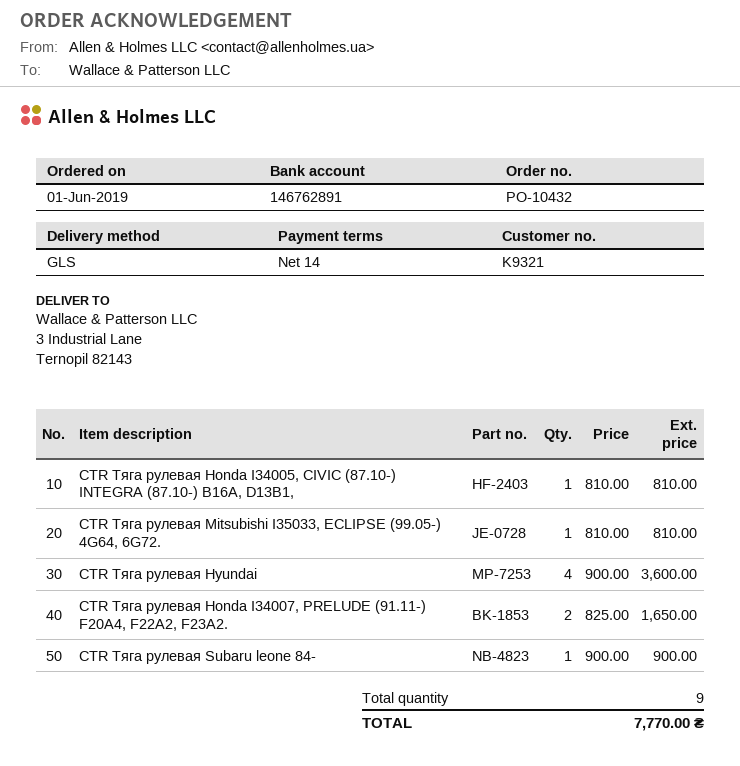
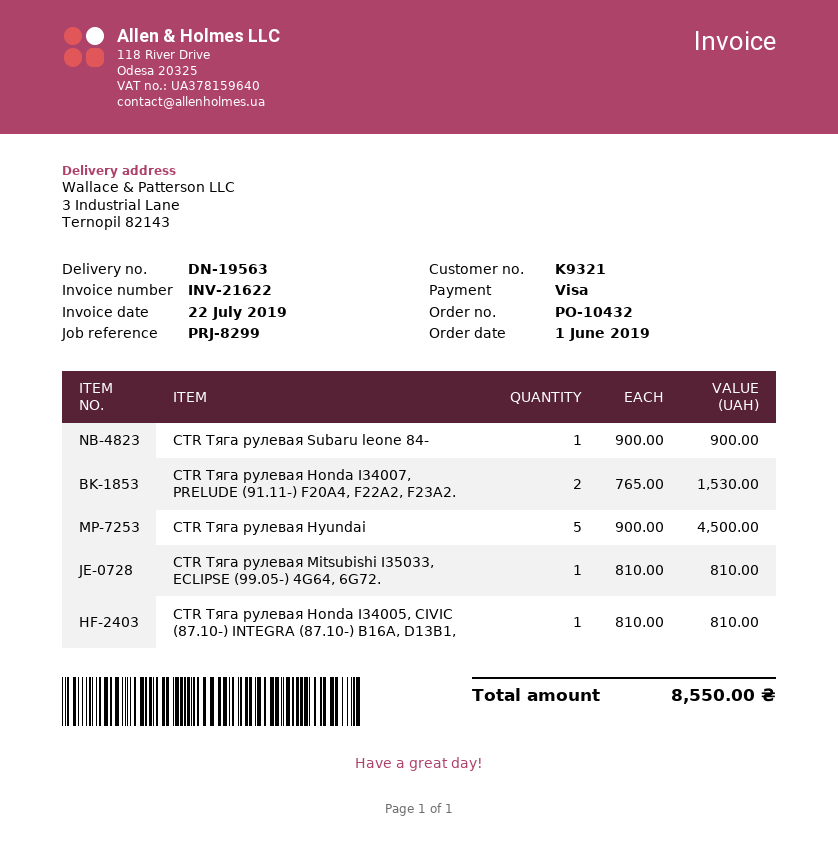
CTR Тяга рулевая Hyundai: 4 x 900.00 = 3600.00 -> 5 x 900.00 = 4500.00
CTR Тяга рулевая Honda I34007, PRELUDE (91.11-) F20A4, F22A2, F23A2.: 2 x 825.00 = 1650.00 -> 2 x 765.00 = 1530.00
total: 7770.00 -> 8550.00

